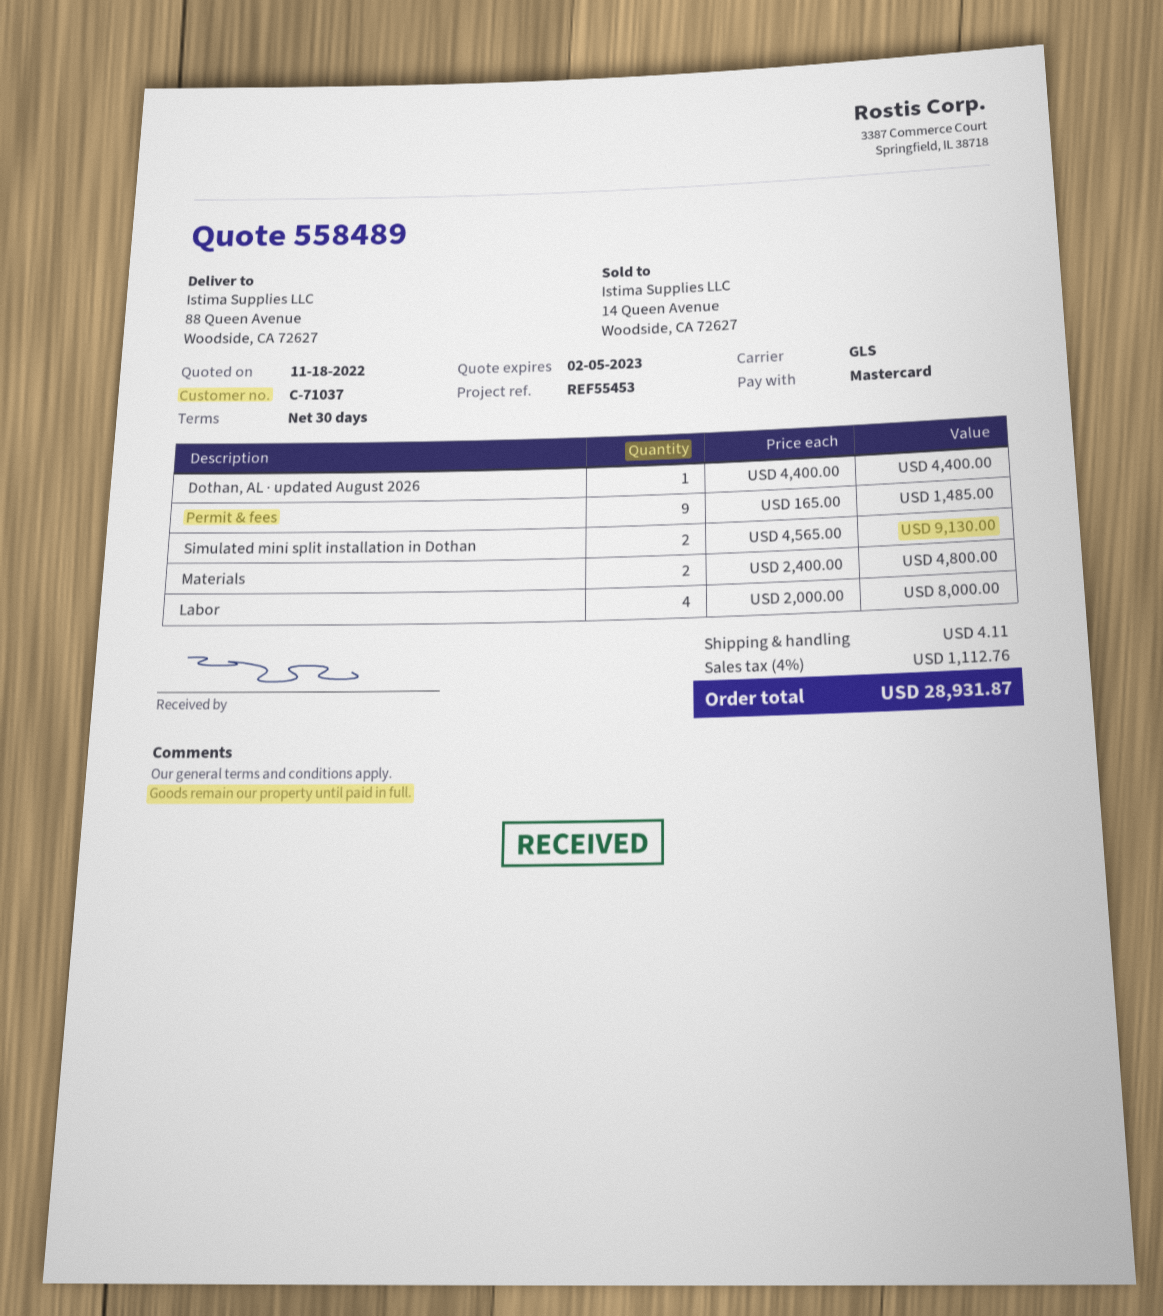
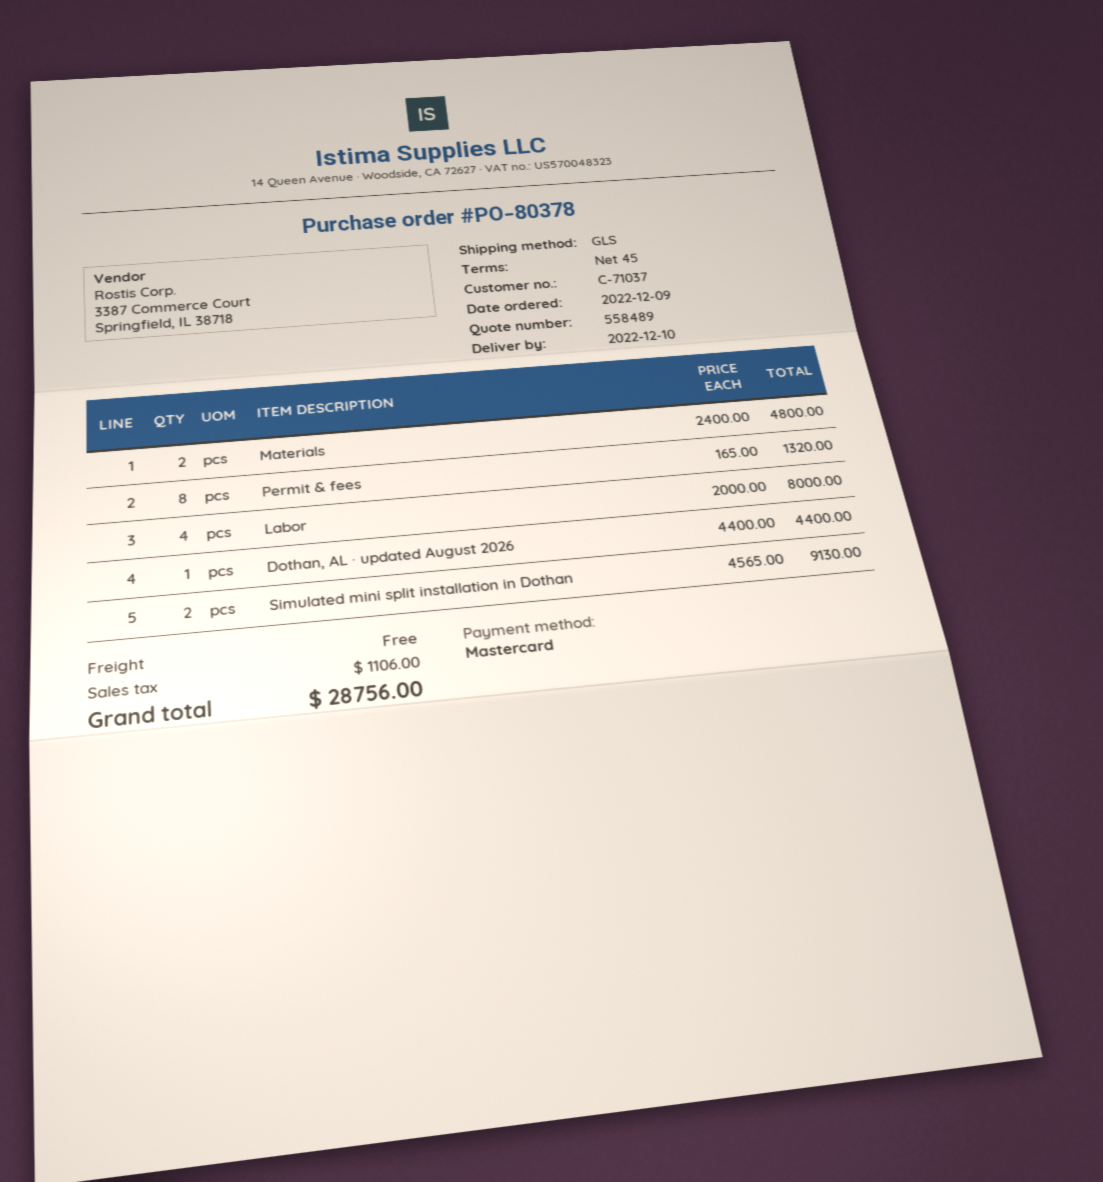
payment terms: 30 days -> 45 days
Permit & fees: 9 x 165.00 = 1485.00 -> 8 x 165.00 = 1320.00
shipping: 4.11 -> 0.00
tax: 1112.76 -> 1106.00
total: 28931.87 -> 28756.00

